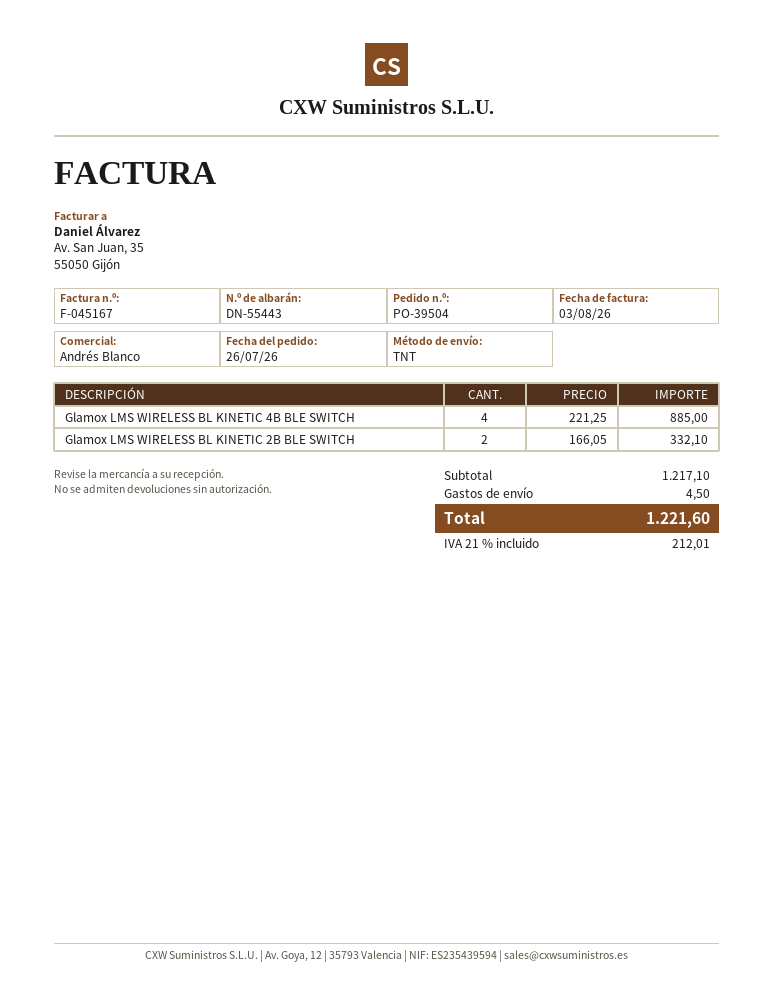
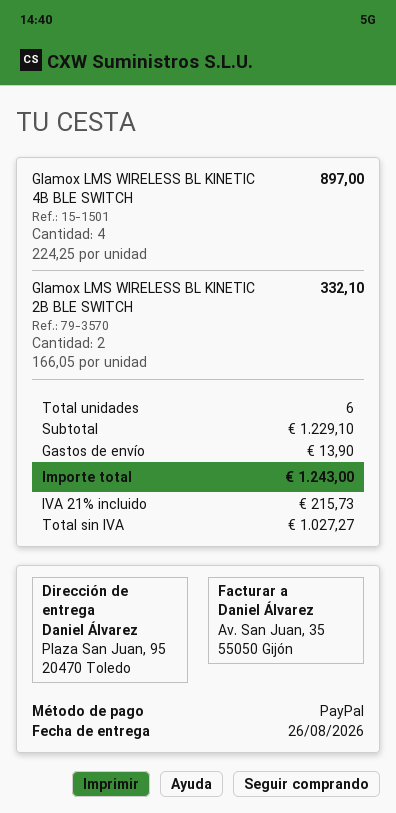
Glamox LMS WIRELESS BL KINETIC 4B BLE SWITCH: 4 x 221.25 = 885.00 -> 4 x 224.25 = 897.00
subtotal: 1217.10 -> 1229.10
shipping: 4.50 -> 13.90
tax: 21% = 212.01 -> 21% = 215.73
total: 1221.60 -> 1243.00

